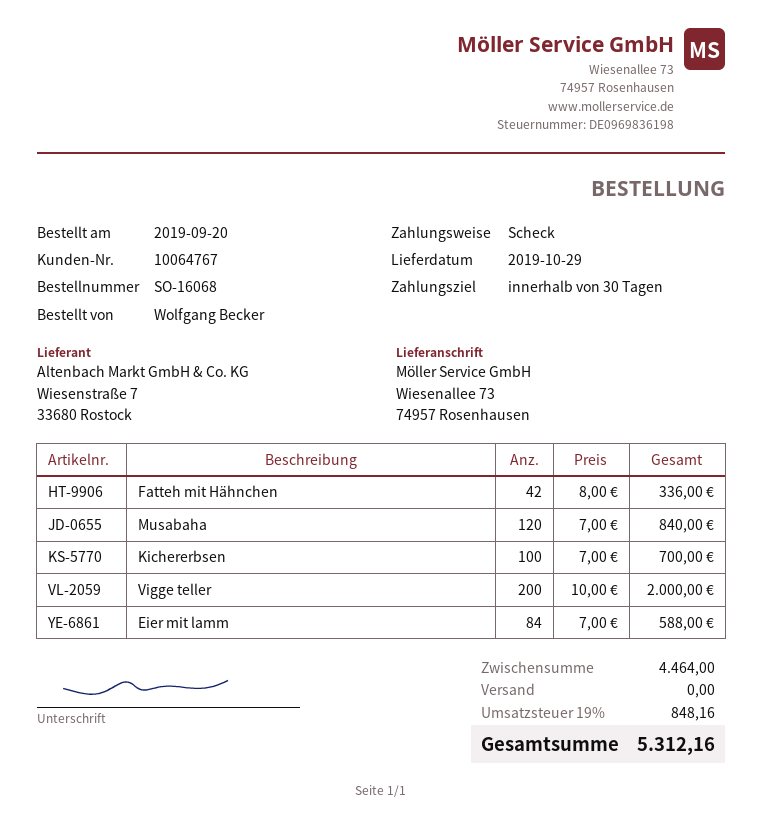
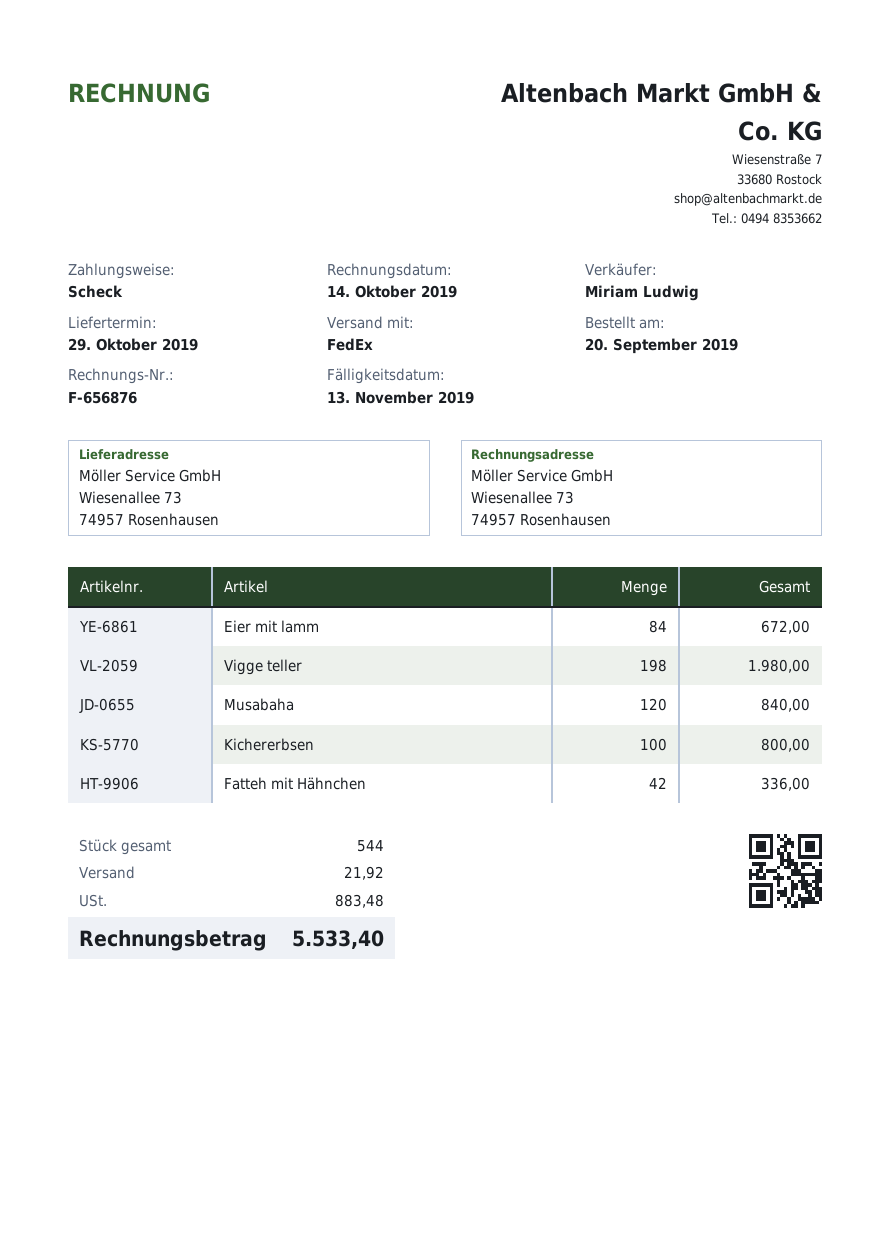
Kichererbsen: 100 for 700.00 -> 100 for 800.00
Vigge teller: 200 for 2000.00 -> 198 for 1980.00
Eier mit lamm: 84 for 588.00 -> 84 for 672.00
shipping: 0.00 -> 21.92
tax: 848.16 -> 883.48
total: 5312.16 -> 5533.40

